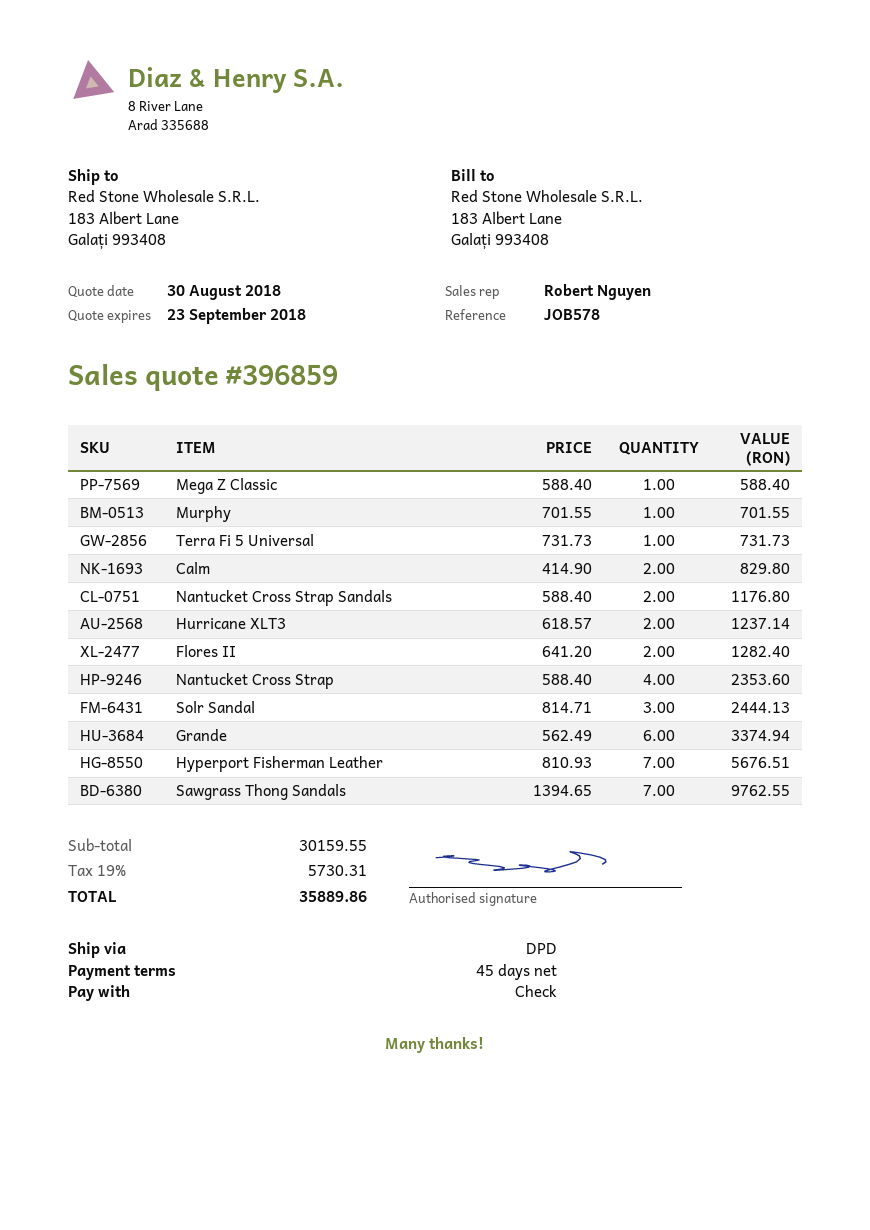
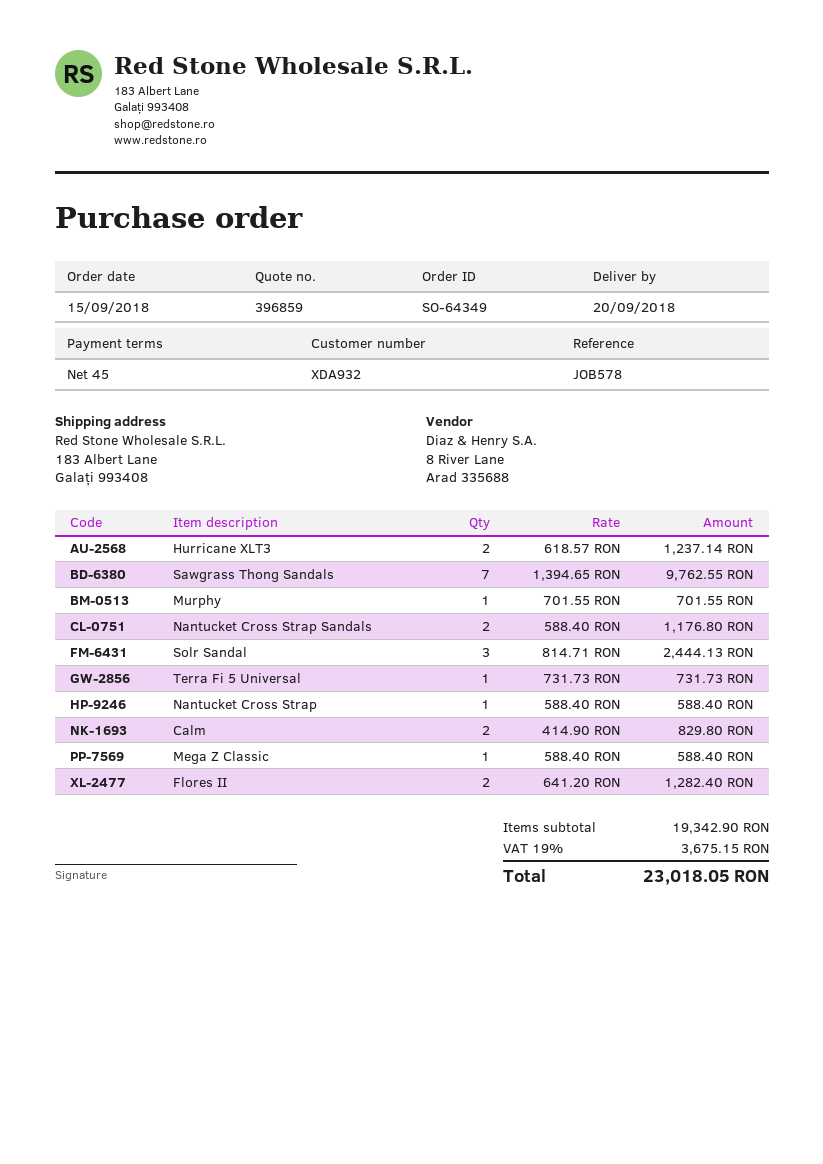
Nantucket Cross Strap: 4 x 588.40 = 2353.60 -> 1 x 588.40 = 588.40
Grande: 6 x 562.49 = 3374.94 -> none
Hyperport Fisherman Leather: 7 x 810.93 = 5676.51 -> none
subtotal: 30159.55 -> 19342.90
tax: 19% = 5730.31 -> 19% = 3675.15
total: 35889.86 -> 23018.05

